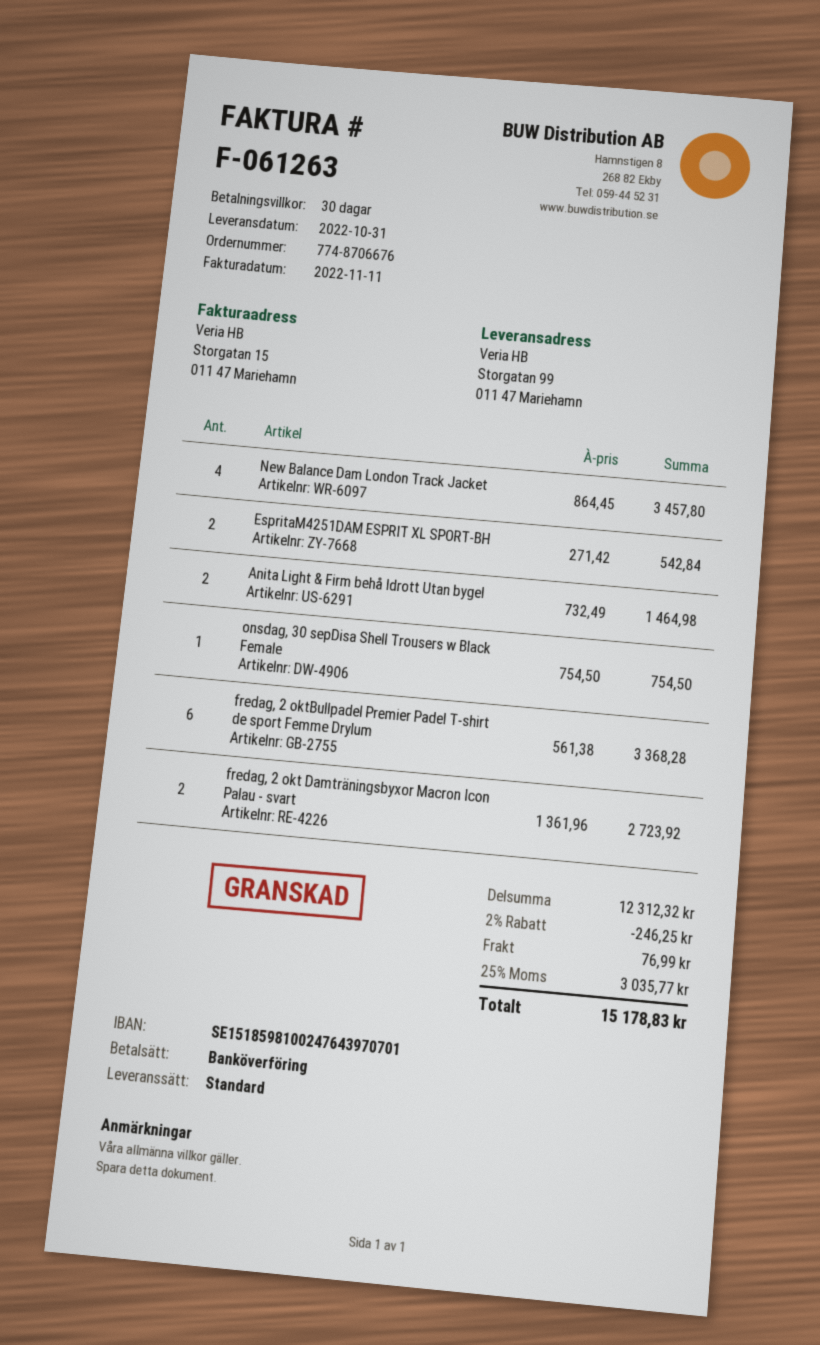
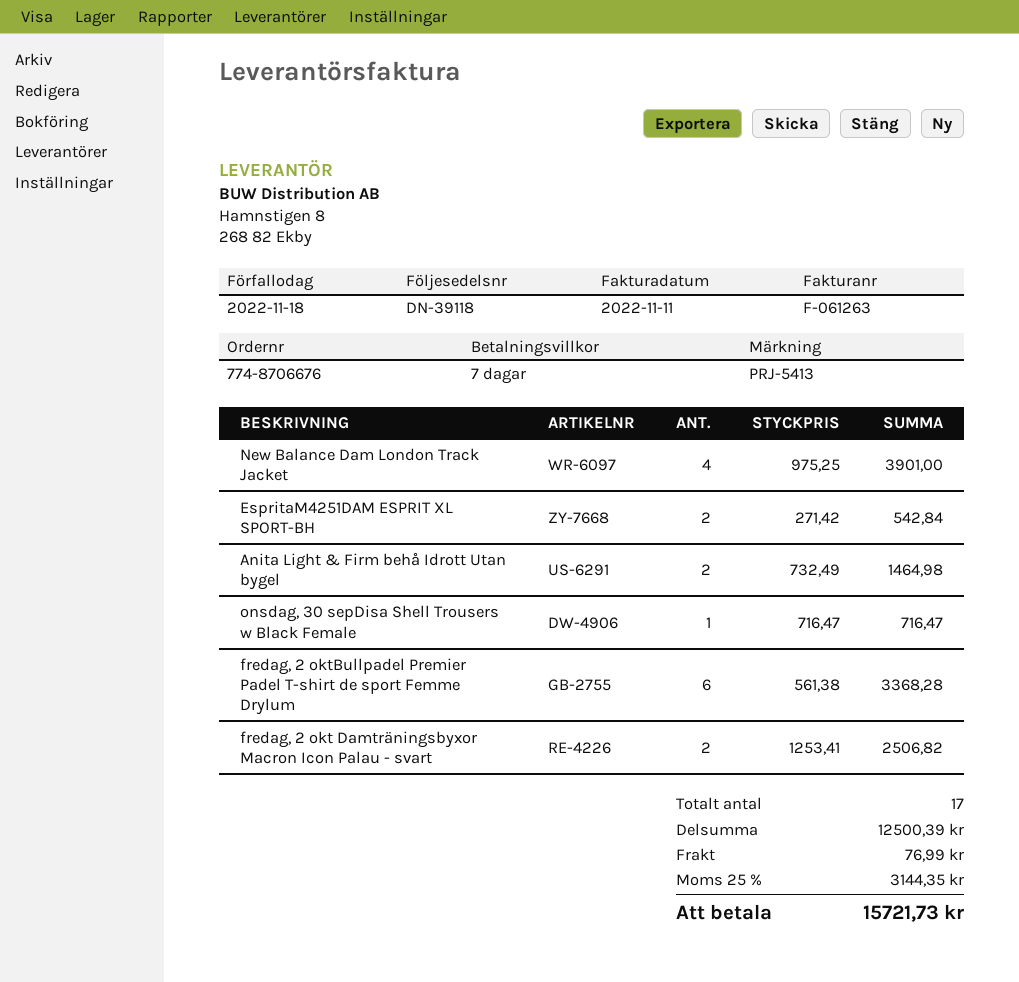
payment terms: 30 days -> 7 days
New Balance Dam London Track Jacket: 4 x 864.45 = 3457.80 -> 4 x 975.25 = 3901.00
onsdag, 30 sepDisa Shell Trousers w Black Female: 1 x 754.50 = 754.50 -> 1 x 716.47 = 716.47
fredag, 2 okt Damträningsbyxor Macron Icon Palau - svart: 2 x 1361.96 = 2723.92 -> 2 x 1253.41 = 2506.82
subtotal: 12312.32 -> 12500.39
discount: 2% = 246.25 -> none
tax: 25% = 3035.77 -> 25% = 3144.35
total: 15178.83 -> 15721.73

